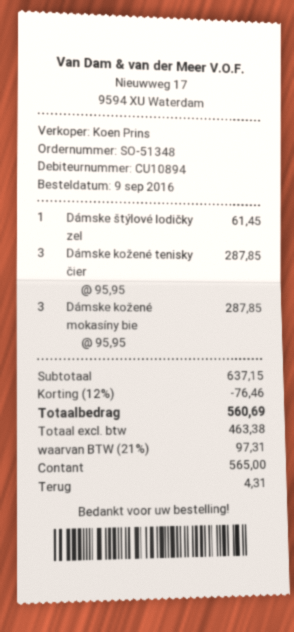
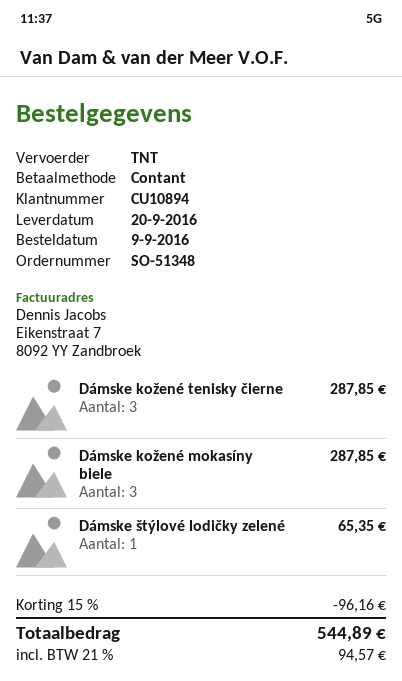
Dámske štýlové lodičky zel: 1 for 61.45 -> 1 for 65.35
discount: 12% = 76.46 -> 15% = 96.16
tax: 21% = 97.31 -> 21% = 94.57
total: 560.69 -> 544.89

